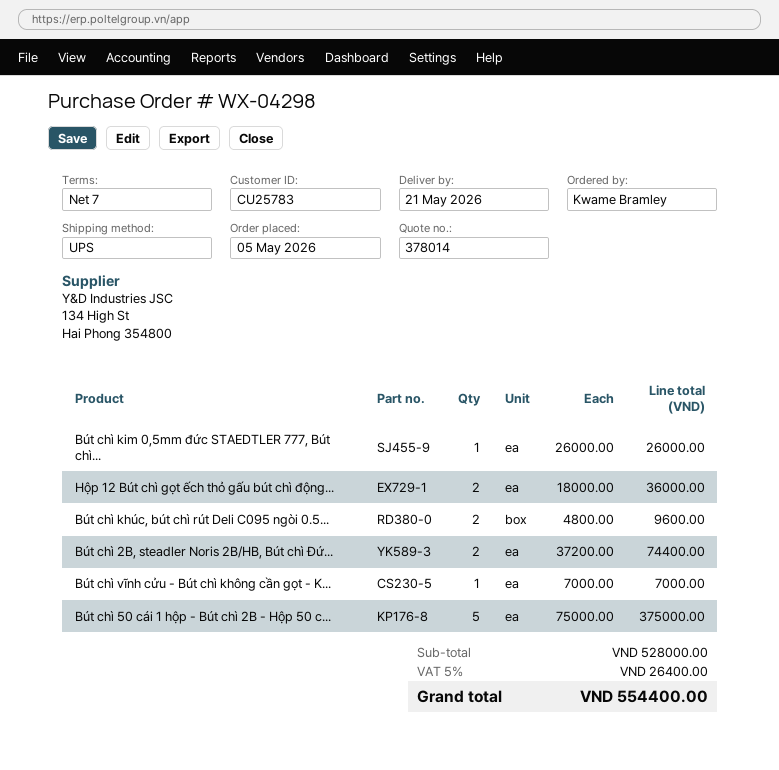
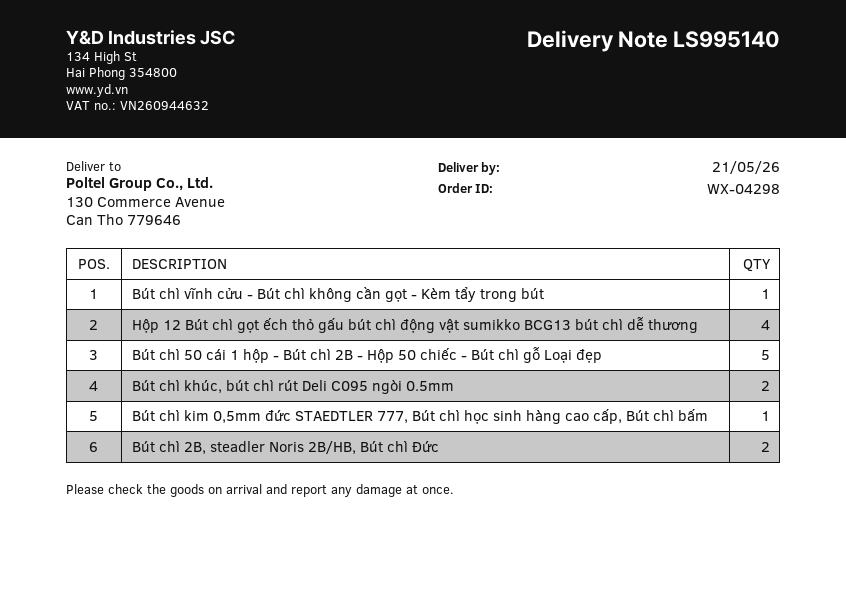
Hộp 12 Bút chì gọt ếch thỏ gấu bút chì động...: 2 -> 4

